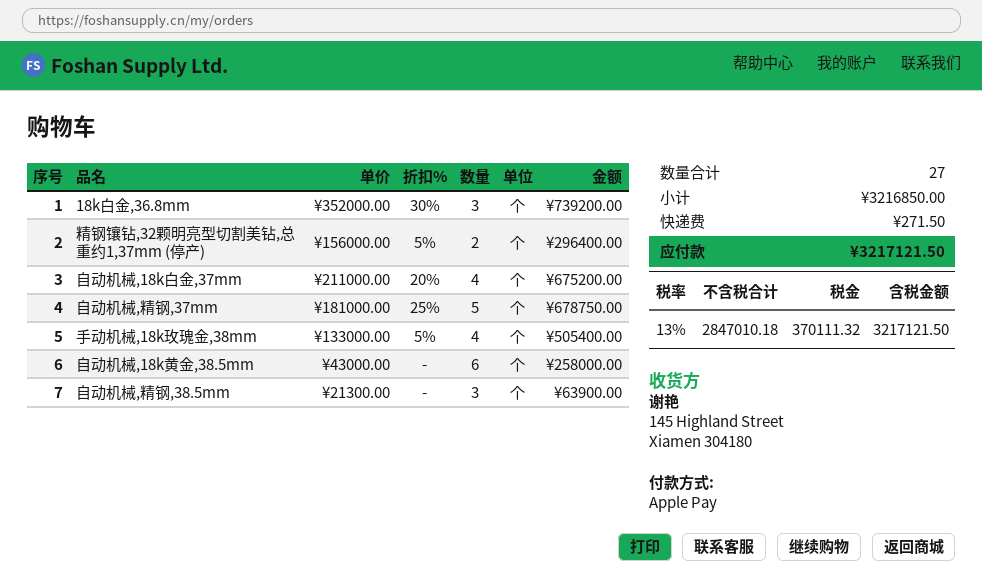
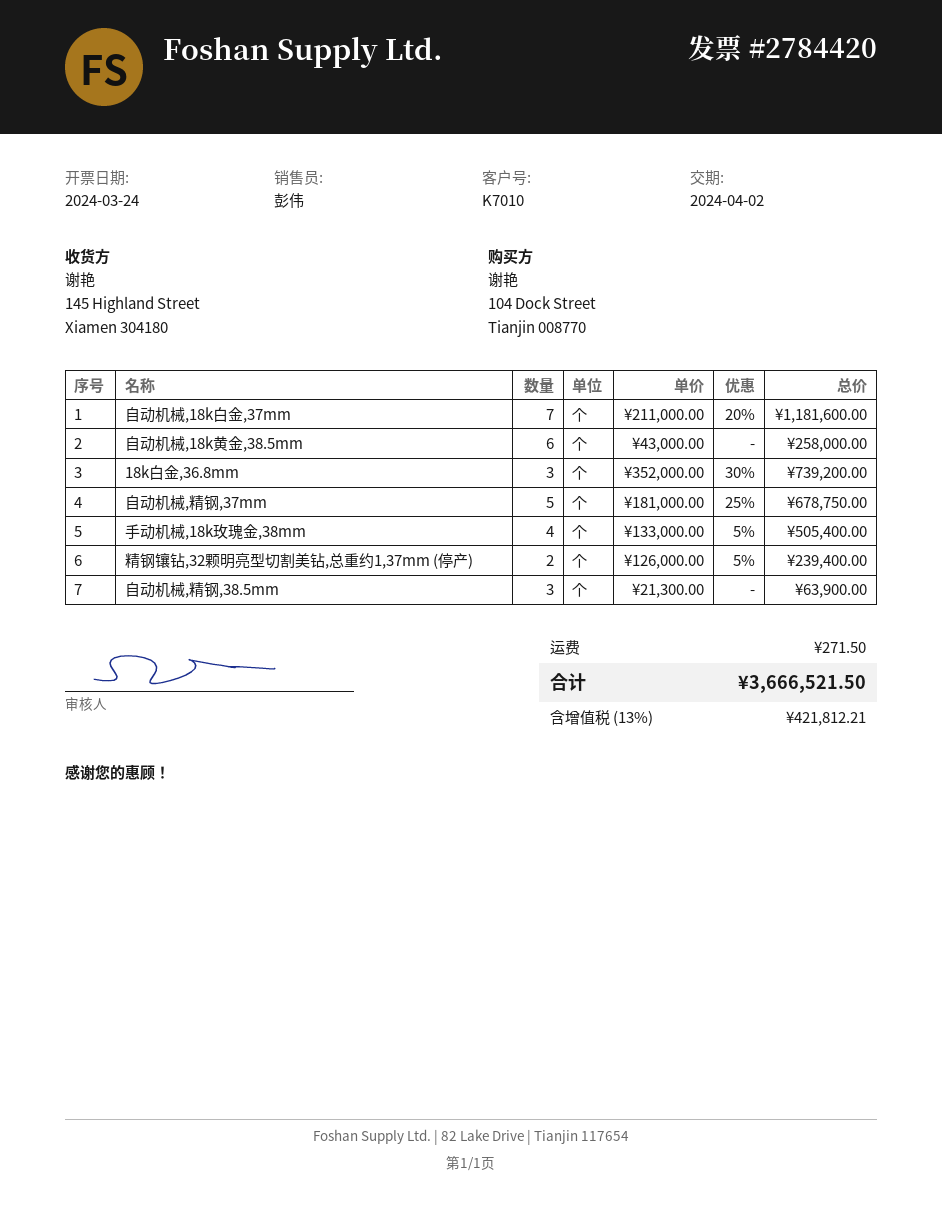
精钢镶钻,32颗明亮型切割美钻,总重约1,37mm (停产): 2 x 156000.00 - 5% = 296400.00 -> 2 x 126000.00 - 5% = 239400.00
自动机械,18k白金,37mm: 4 x 211000.00 - 20% = 675200.00 -> 7 x 211000.00 - 20% = 1181600.00
tax: 13% = 370111.32 -> 13% = 421812.21
total: 3217121.50 -> 3666521.50

